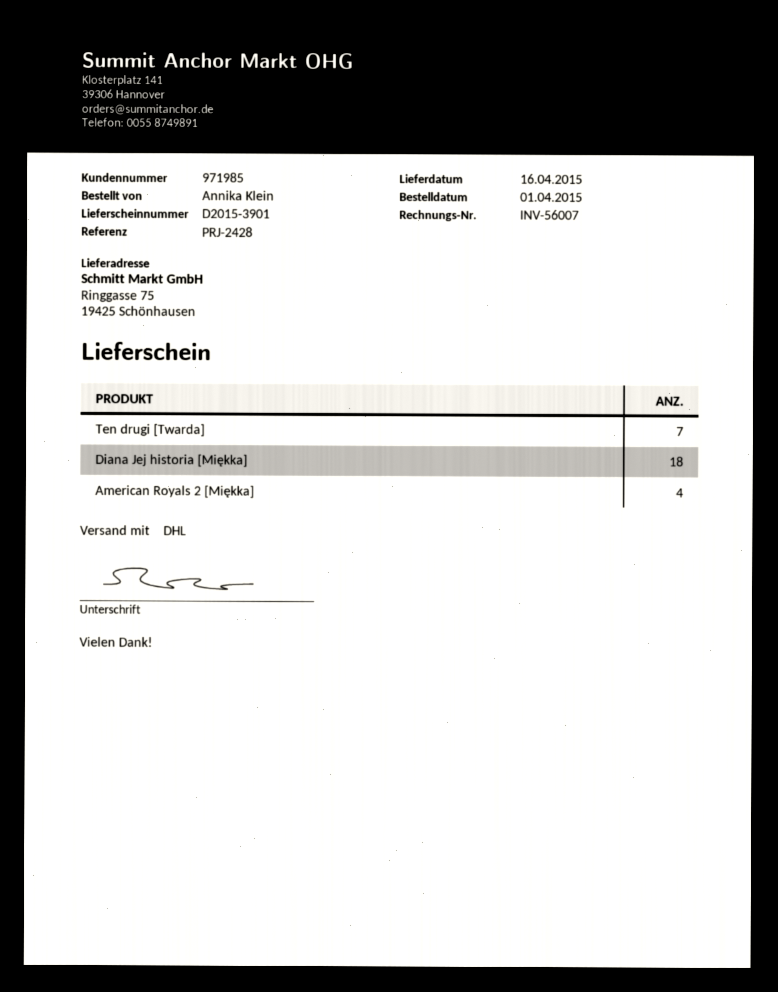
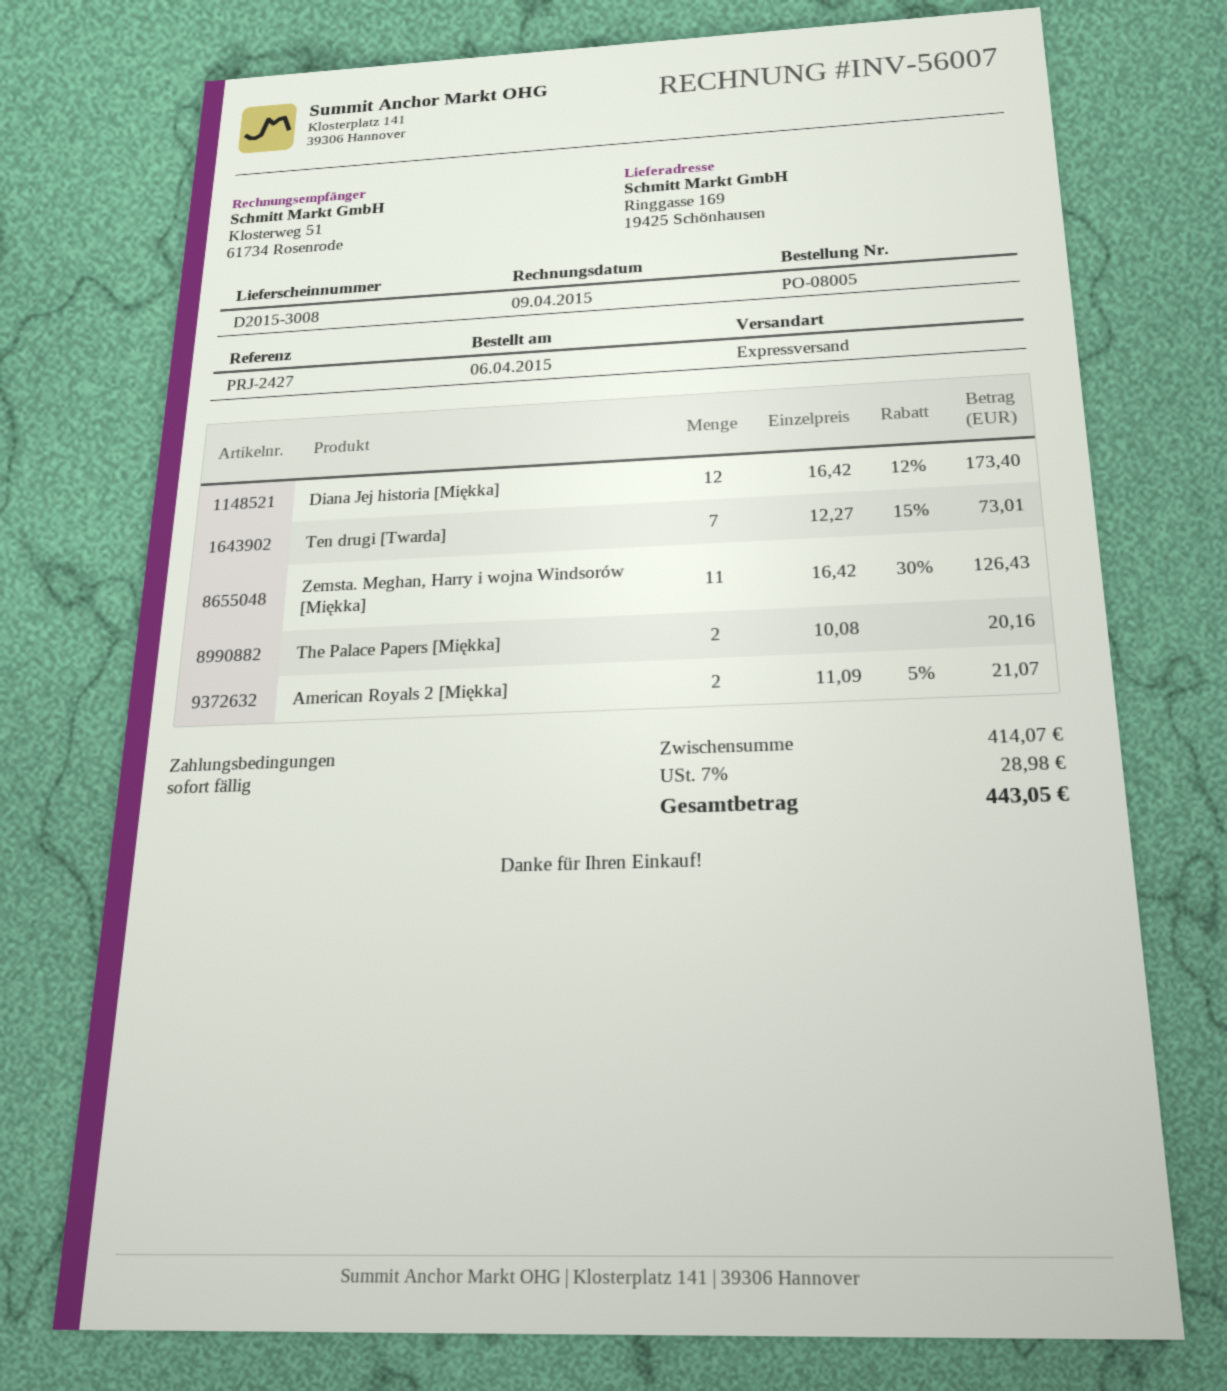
order date: 2015-04-01 -> 2015-04-06
delivery note number: D2015-3901 -> D2015-3008
reference: PRJ-2428 -> PRJ-2427
shipping method: DHL -> express
ship to: Ringgasse 75, 19425 Schönhausen -> Ringgasse 169, 19425 Schönhausen
Diana Jej historia [Miękka]: 18 -> 12
American Royals 2 [Miękka]: 4 -> 2
Zemsta. Meghan, Harry i wojna Windsorów [Miękka]: none -> 11
The Palace Papers [Miękka]: none -> 2

